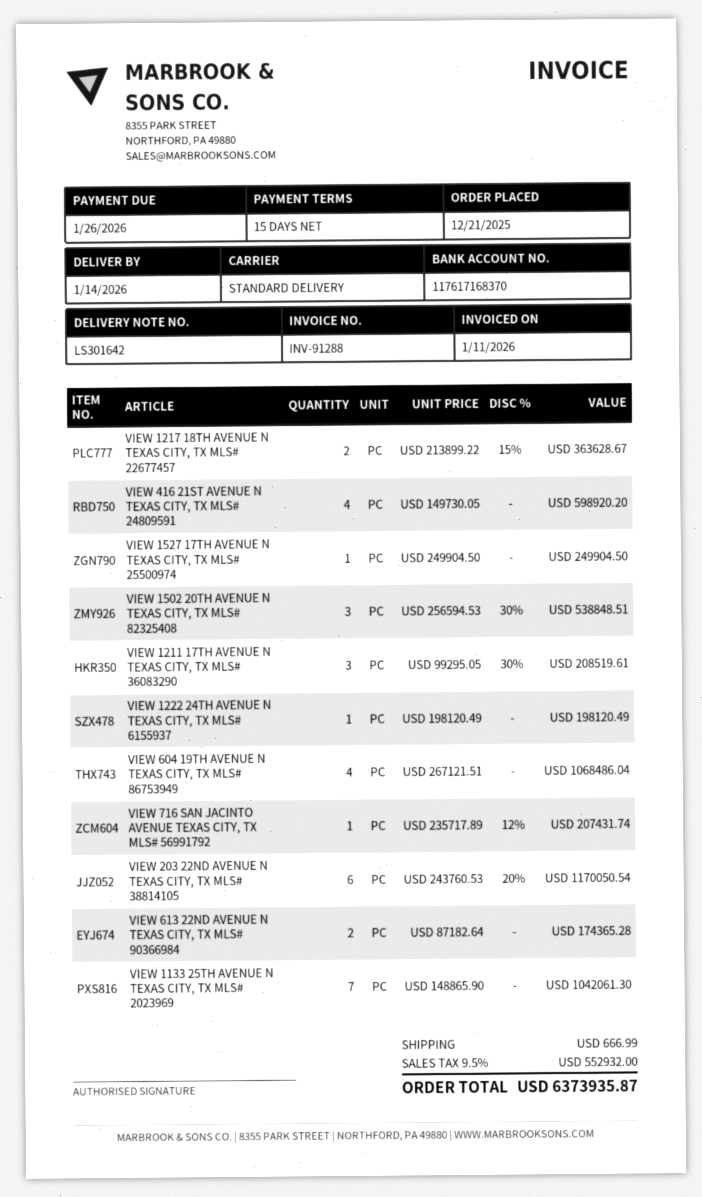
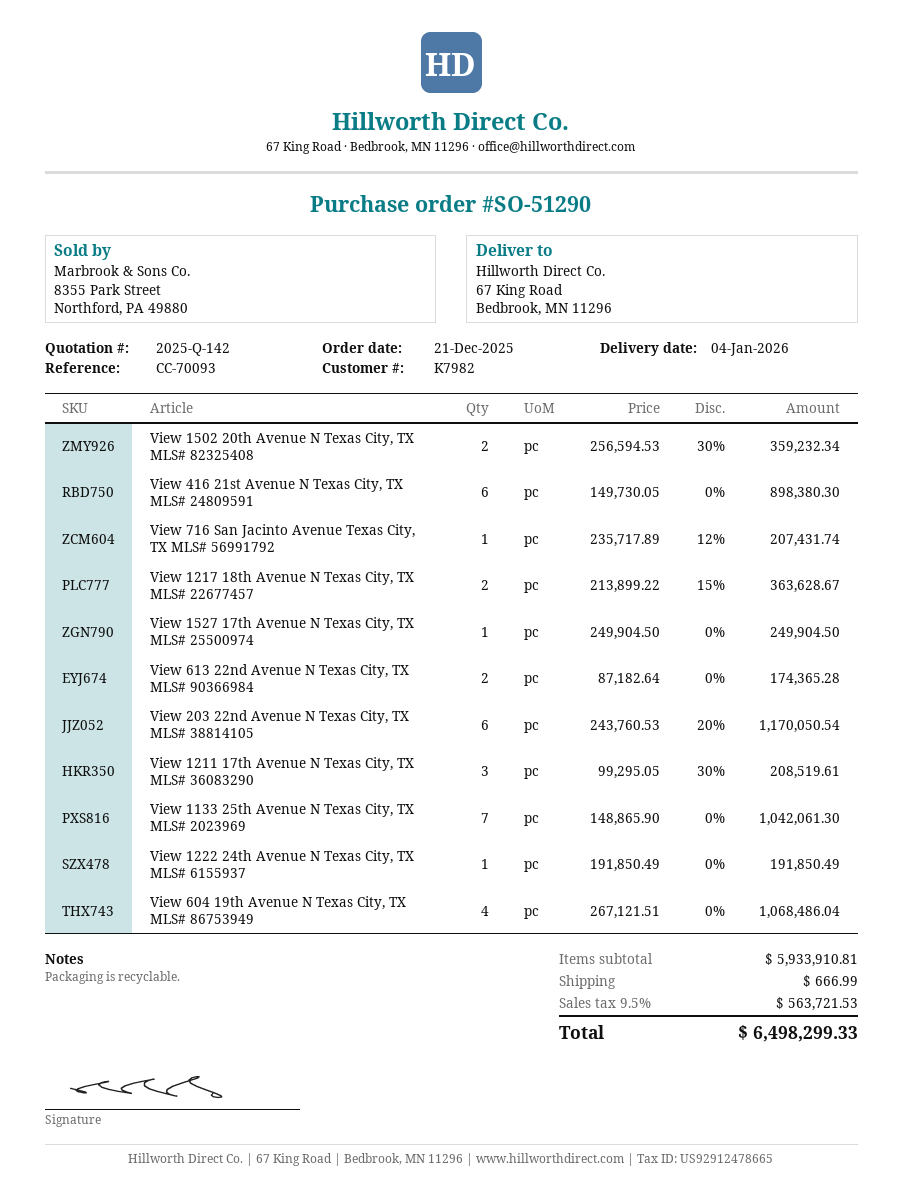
delivery date: 2026-01-14 -> 2026-01-04
VIEW 416 21ST AVENUE N TEXAS CITY, TX MLS# 24809591: 4 x 149730.05 = 598920.20 -> 6 x 149730.05 = 898380.30
VIEW 1502 20TH AVENUE N TEXAS CITY, TX MLS# 82325408: 3 x 256594.53 - 30% = 538848.51 -> 2 x 256594.53 - 30% = 359232.34
VIEW 1222 24TH AVENUE N TEXAS CITY, TX MLS# 6155937: 1 x 198120.49 = 198120.49 -> 1 x 191850.49 = 191850.49
tax: 9.5% = 552932.00 -> 9.5% = 563721.53
total: 6373935.87 -> 6498299.33

